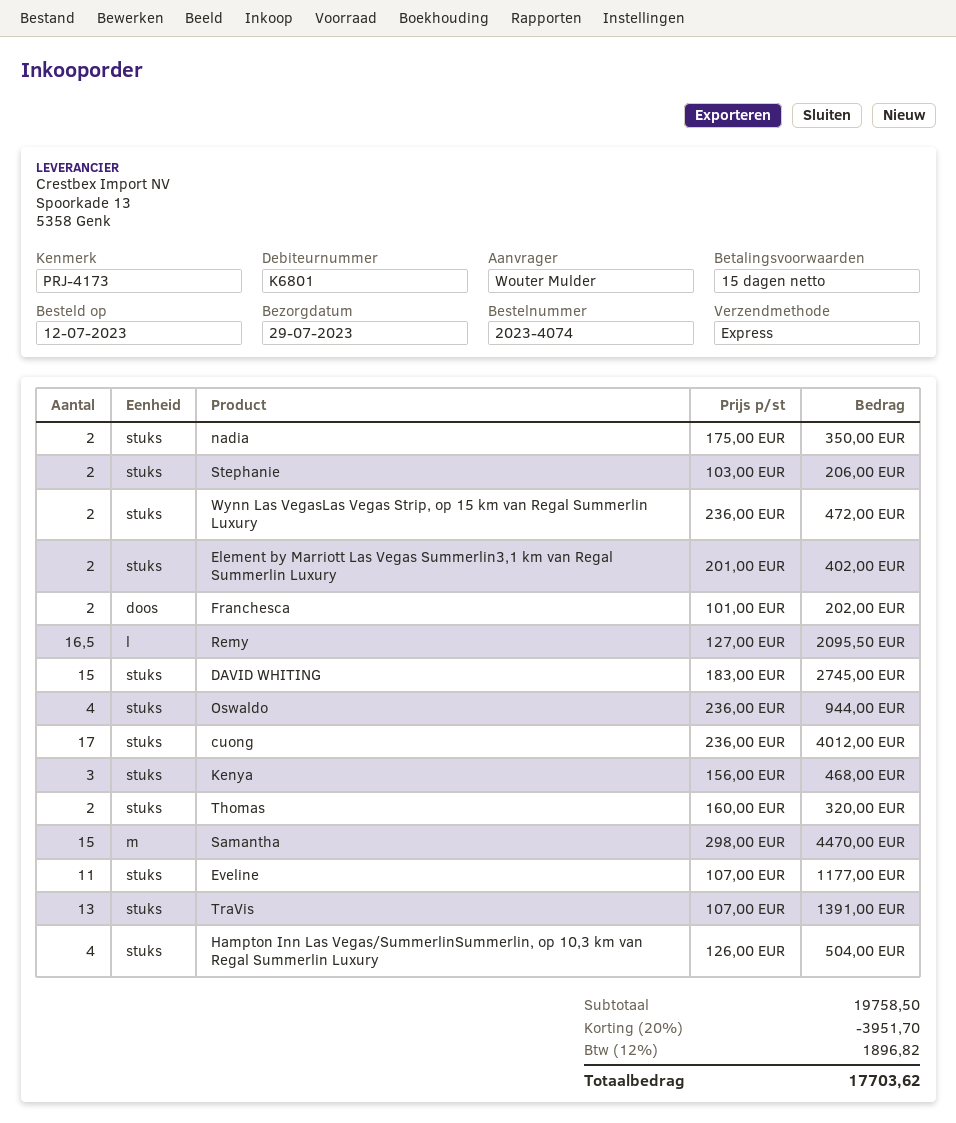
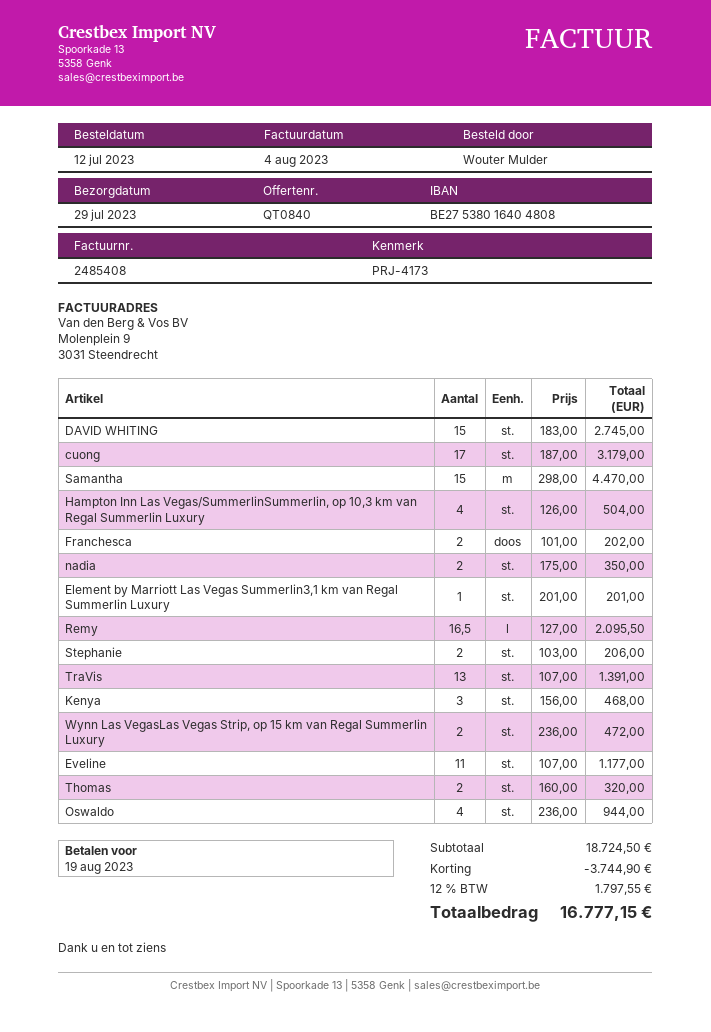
Element by Marriott Las Vegas Summerlin3,1 km van Regal Summerlin Luxury: 2 x 201.00 = 402.00 -> 1 x 201.00 = 201.00
cuong: 17 x 236.00 = 4012.00 -> 17 x 187.00 = 3179.00
subtotal: 19758.50 -> 18724.50
discount: 3951.70 -> 3744.90
tax: 12% = 1896.82 -> 12% = 1797.55
total: 17703.62 -> 16777.15

